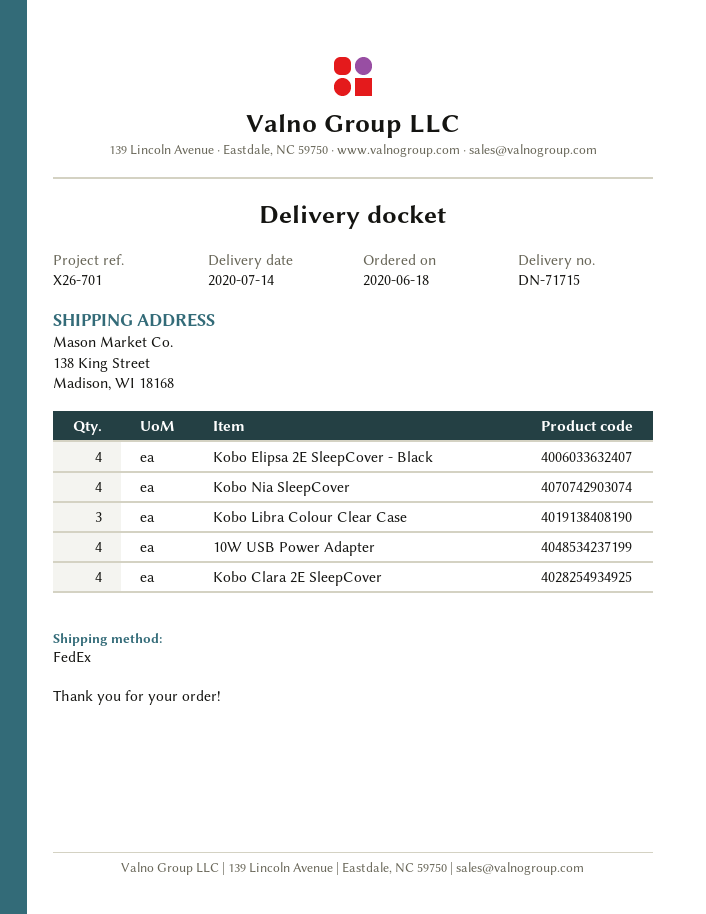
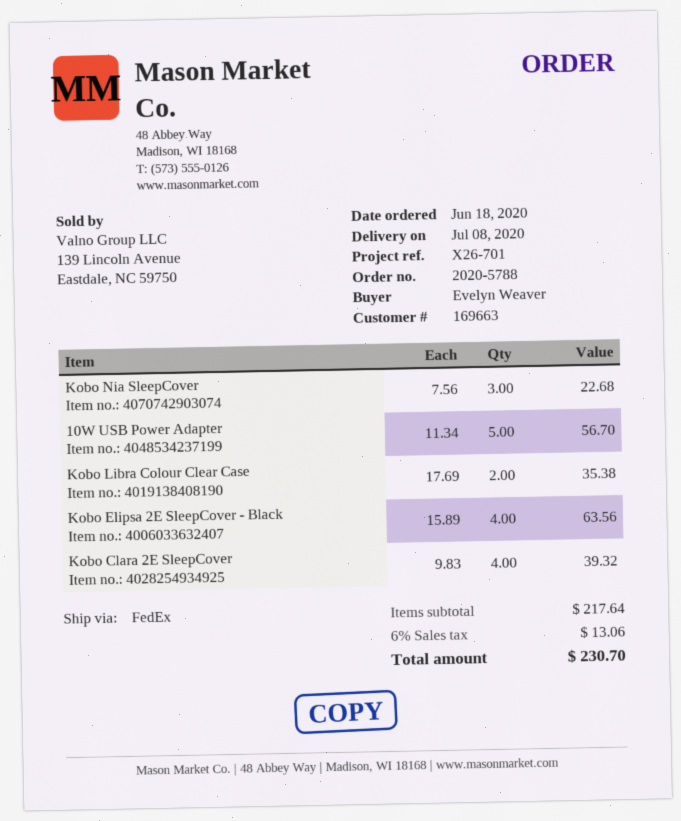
delivery date: 2020-07-14 -> 2020-07-08
Kobo Nia SleepCover: 4 -> 3
Kobo Libra Colour Clear Case: 3 -> 2
10W USB Power Adapter: 4 -> 5

